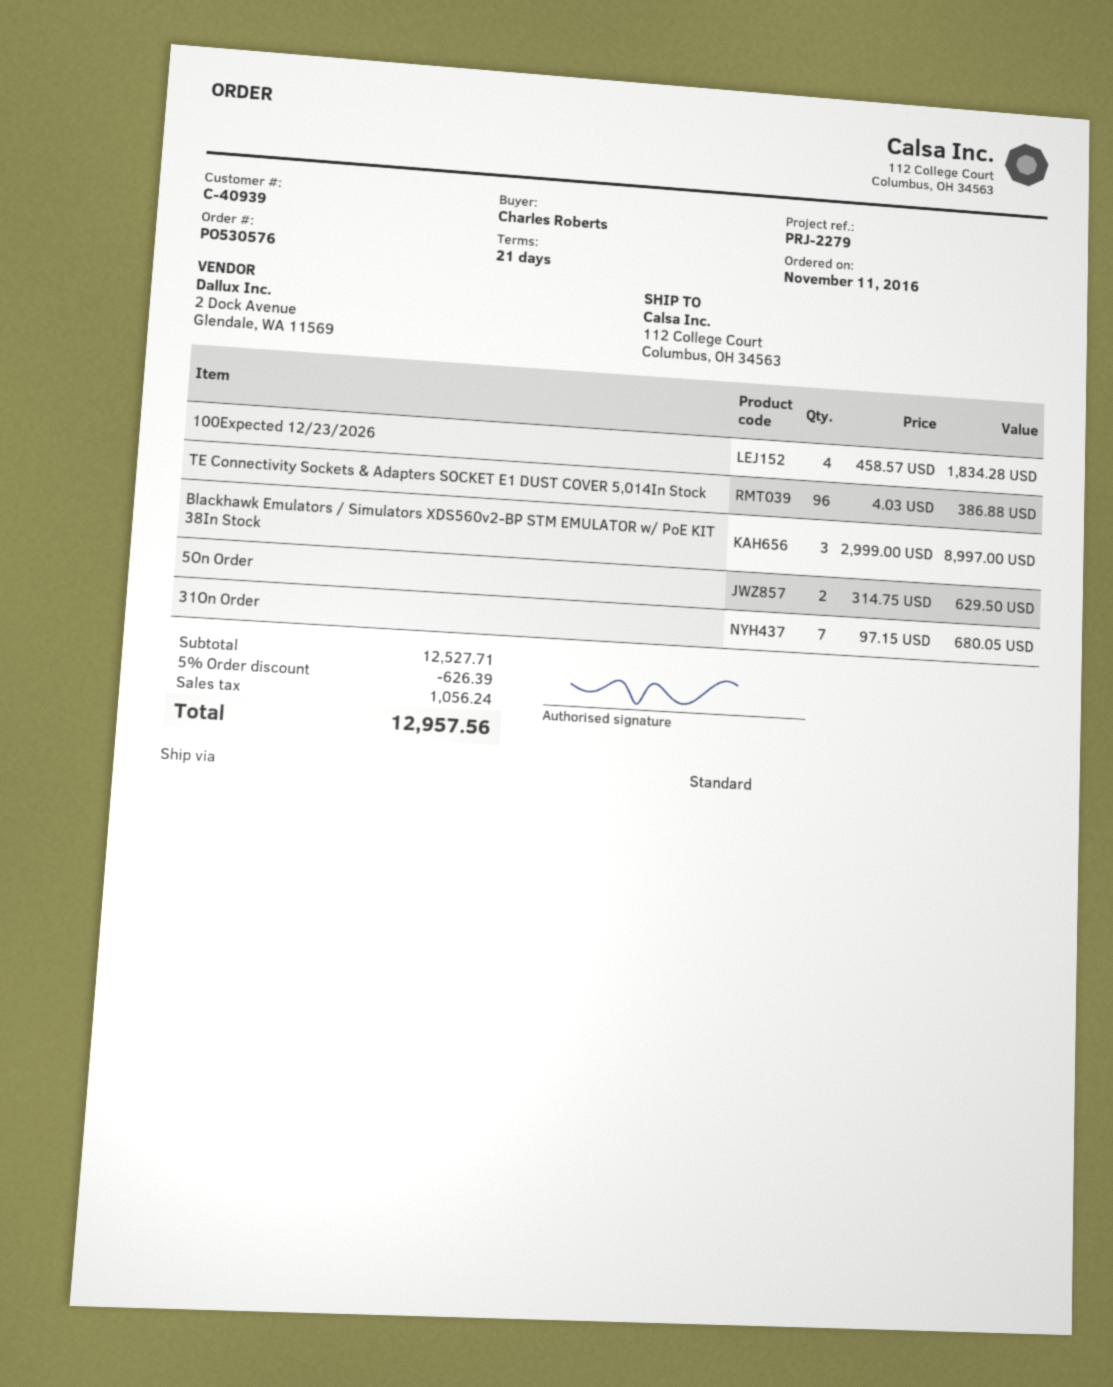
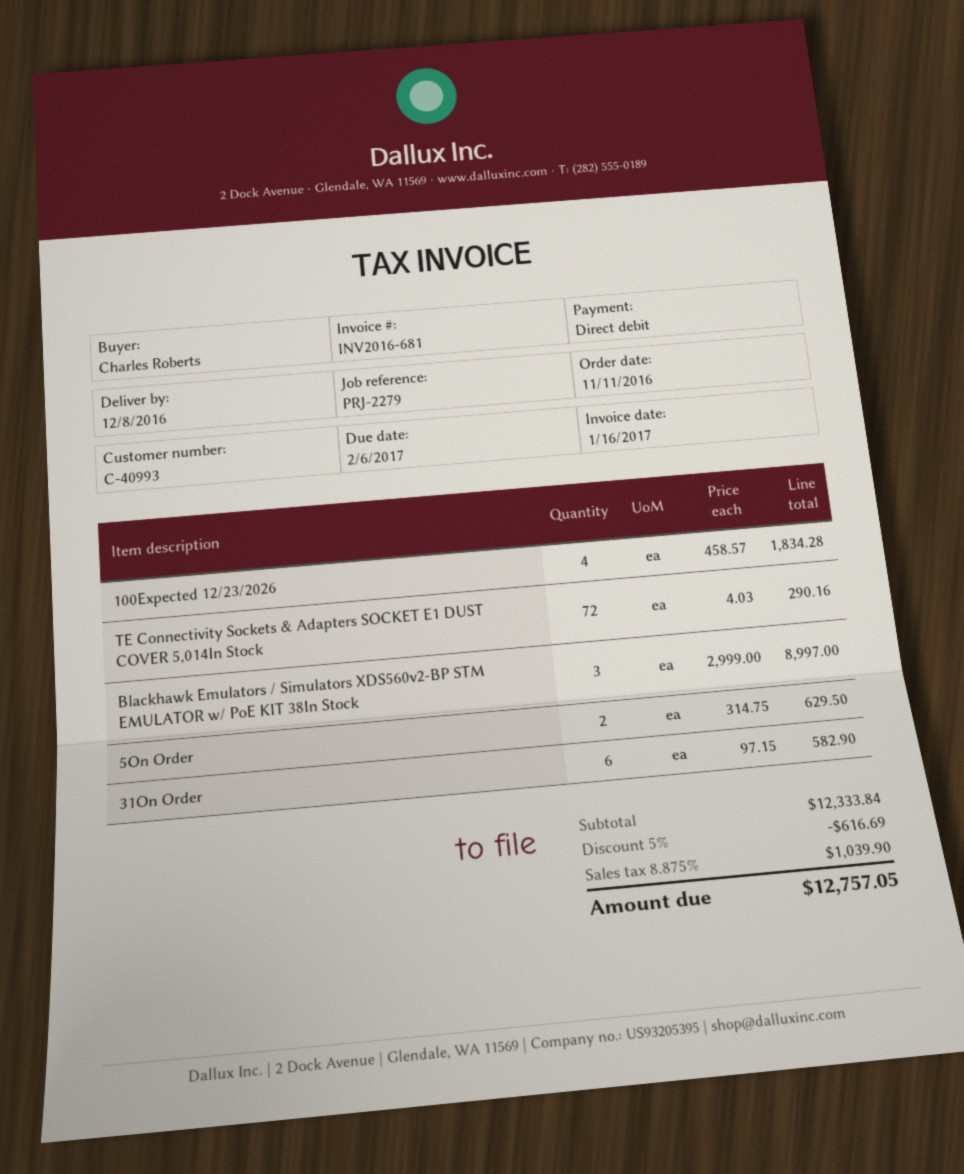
customer number: C-40939 -> C-40993
TE Connectivity Sockets & Adapters SOCKET E1 DUST COVER 5,014In Stock: 96 x 4.03 = 386.88 -> 72 x 4.03 = 290.16
31On Order: 7 x 97.15 = 680.05 -> 6 x 97.15 = 582.90
subtotal: 12527.71 -> 12333.84
discount: 5% = 626.39 -> 5% = 616.69
tax: 1056.24 -> 1039.90
total: 12957.56 -> 12757.05

